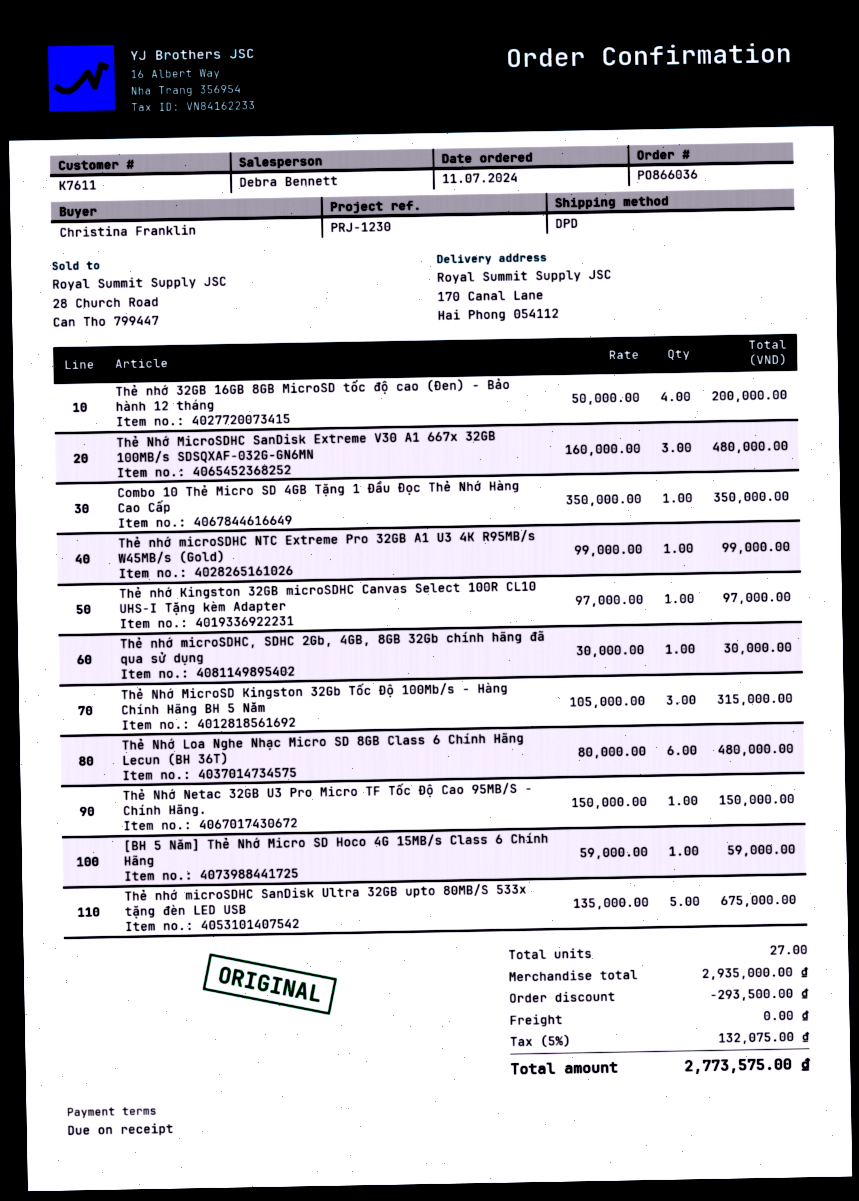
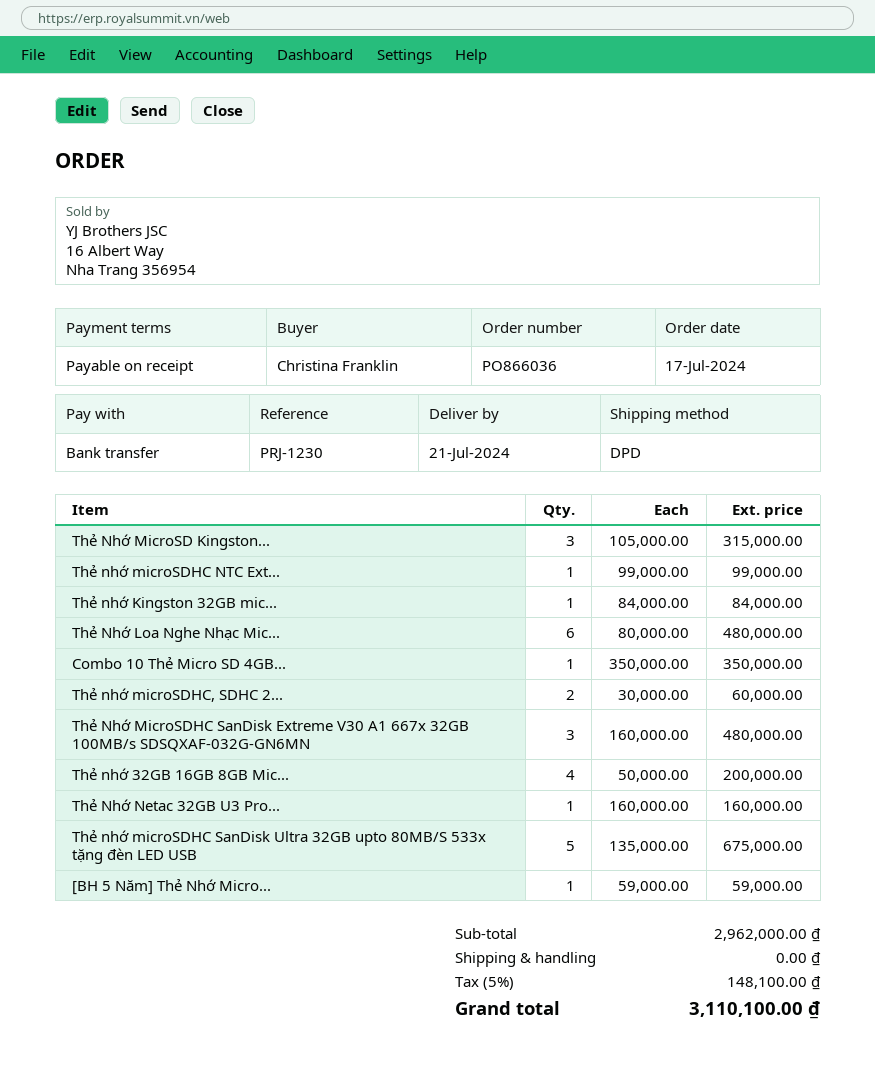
order date: 2024-07-11 -> 2024-07-17
Thẻ nhớ Kingston 32GB microSDHC Canvas Select 100R CL10 UHS-I Tặng kèm Adapter: 1 x 97000.00 = 97000.00 -> 1 x 84000.00 = 84000.00
Thẻ nhớ microSDHC, SDHC 2Gb, 4GB, 8GB 32Gb chính hãng đã qua sử dụng: 1 x 30000.00 = 30000.00 -> 2 x 30000.00 = 60000.00
Thẻ Nhớ Netac 32GB U3 Pro Micro TF Tốc Độ Cao 95MB/S - Chính Hãng.: 1 x 150000.00 = 150000.00 -> 1 x 160000.00 = 160000.00
subtotal: 2935000.00 -> 2962000.00
discount: 293500.00 -> none
tax: 5% = 132075.00 -> 5% = 148100.00
total: 2773575.00 -> 3110100.00

